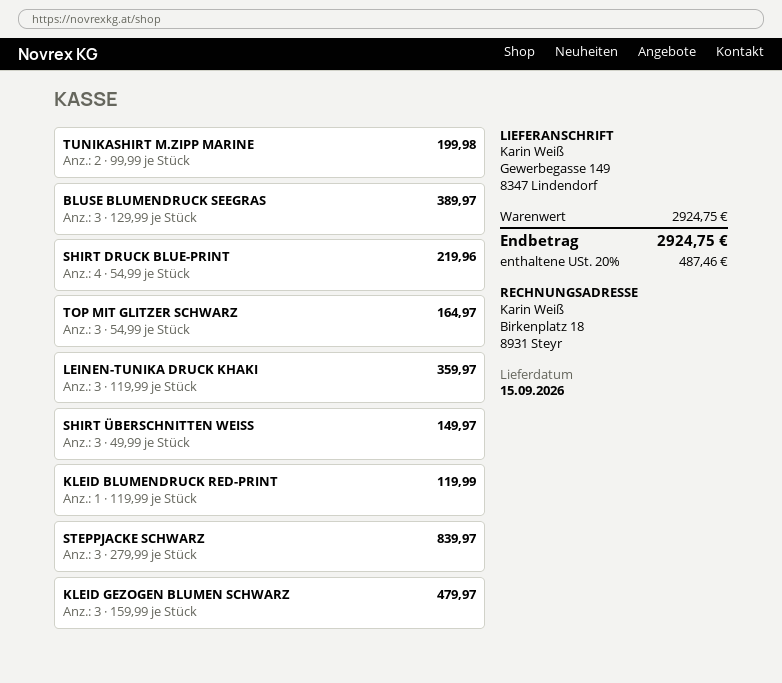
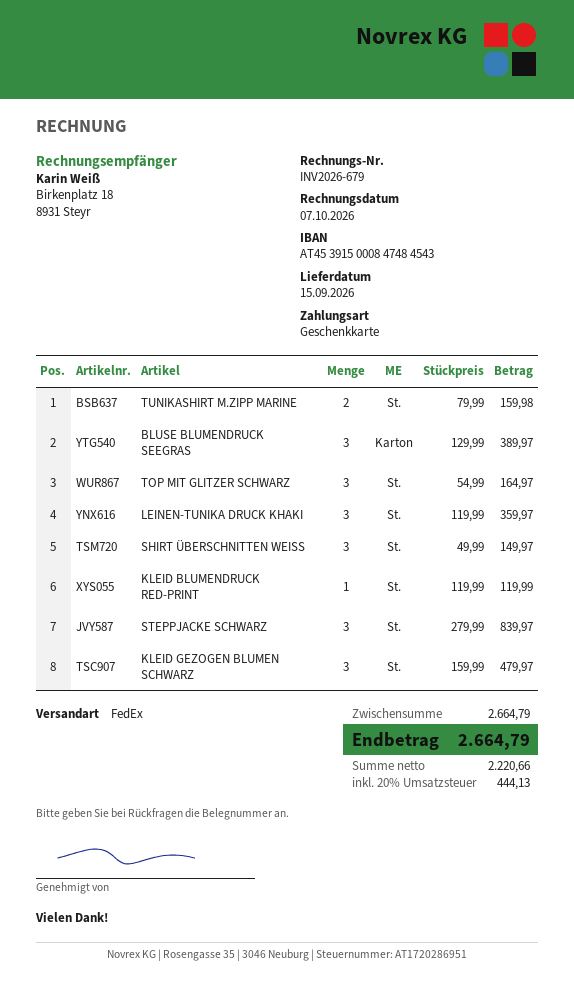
TUNIKASHIRT M.ZIPP MARINE: 2 x 99.99 = 199.98 -> 2 x 79.99 = 159.98
SHIRT DRUCK BLUE-PRINT: 4 x 54.99 = 219.96 -> none
subtotal: 2924.75 -> 2664.79
tax: 20% = 487.46 -> 20% = 444.13
total: 2924.75 -> 2664.79

